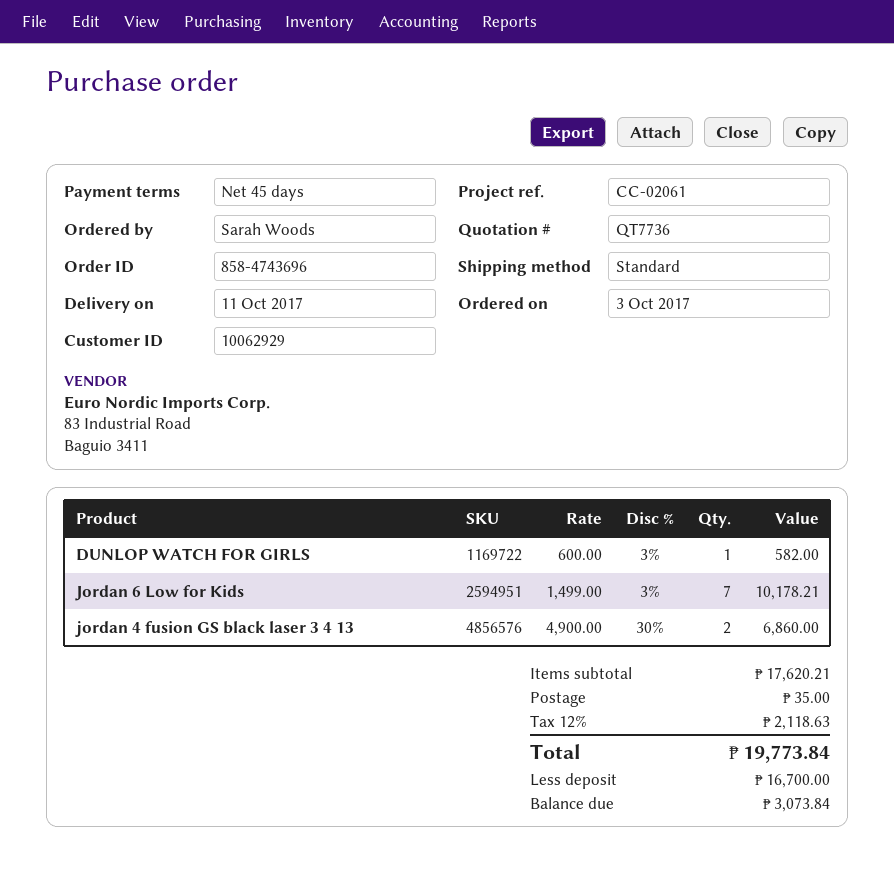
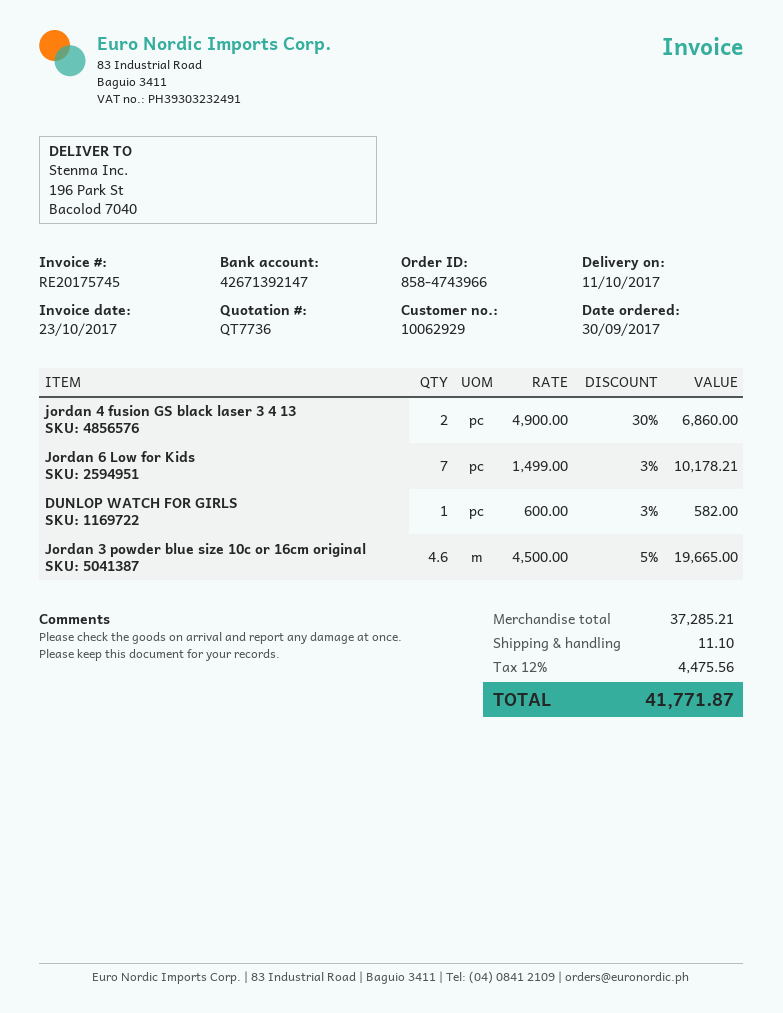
order number: 858-4743696 -> 858-4743966
order date: 2017-10-03 -> 2017-09-30
Jordan 3 powder blue size 10c or 16cm original: none -> 4.6 x 4500.00 - 5% = 19665.00
subtotal: 17620.21 -> 37285.21
shipping: 35.00 -> 11.10
tax: 12% = 2118.63 -> 12% = 4475.56
total: 19773.84 -> 41771.87

